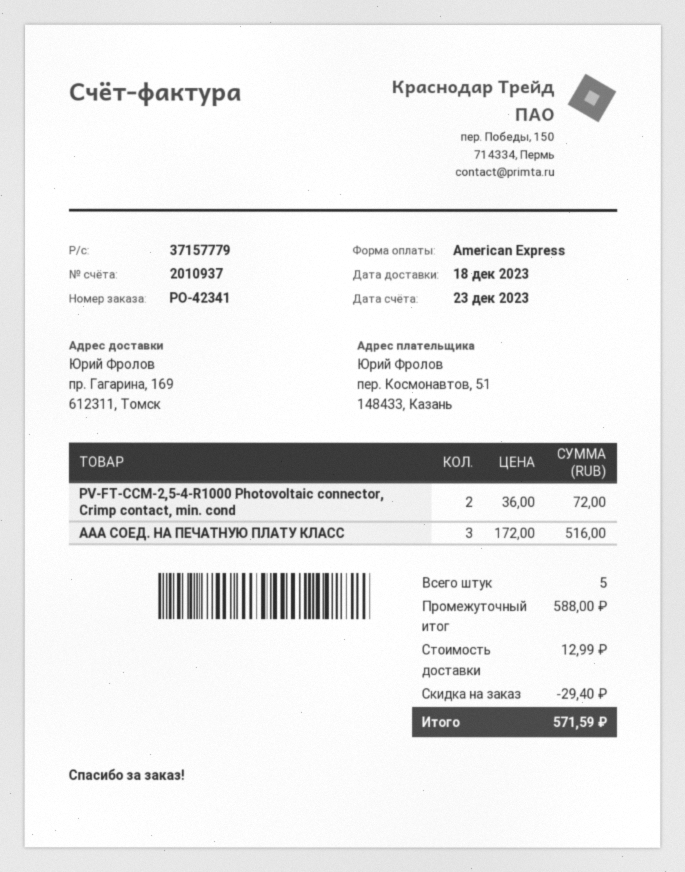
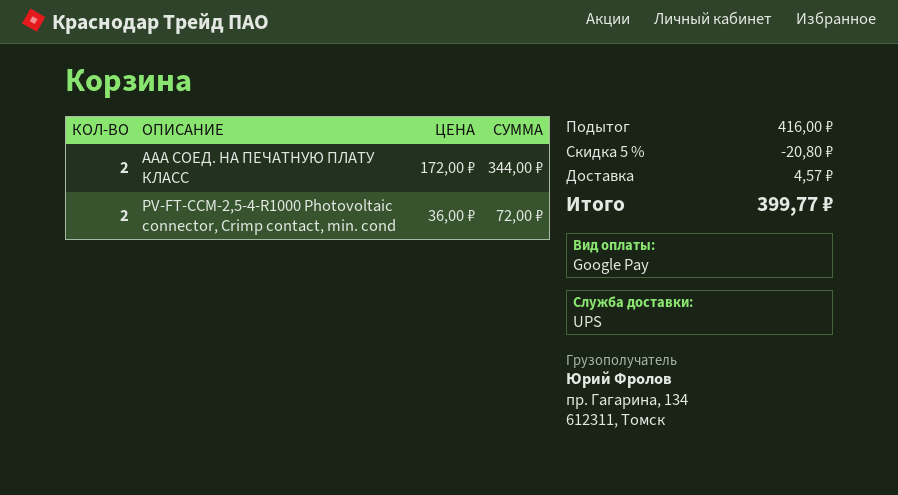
payment method: American Express -> Google Pay
ship to: пр. Гагарина, 169, 612311, Томск -> пр. Гагарина, 134, 612311, Томск
AAA СОЕД. НА ПЕЧАТНУЮ ПЛАТУ КЛАСС: 3 x 172.00 = 516.00 -> 2 x 172.00 = 344.00
subtotal: 588.00 -> 416.00
discount: 29.40 -> 20.80
shipping: 12.99 -> 4.57
total: 571.59 -> 399.77

